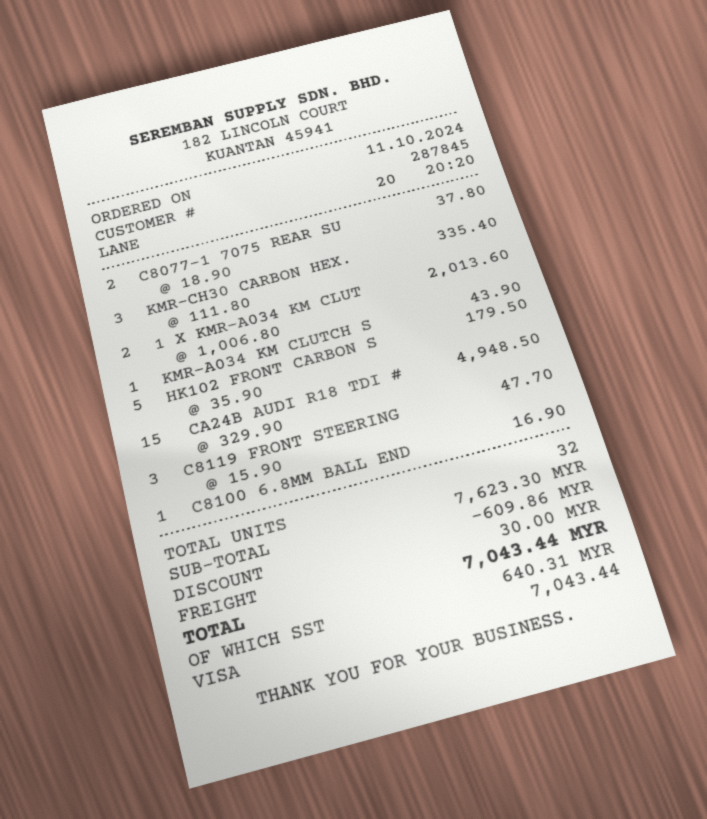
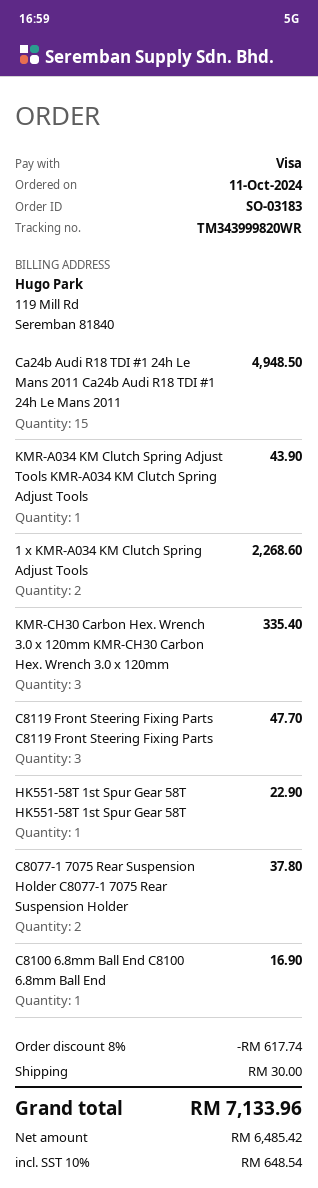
1 X KMR-A034 KM CLUT: 2 for 2013.60 -> 2 for 2268.60
HK102 FRONT CARBON S: 5 for 179.50 -> none
HK551-58T 1st Spur Gear 58T HK551-58T 1st Spur Gear 58T: none -> 1 for 22.90
discount: 609.86 -> 617.74
tax: 640.31 -> 648.54
total: 7043.44 -> 7133.96

